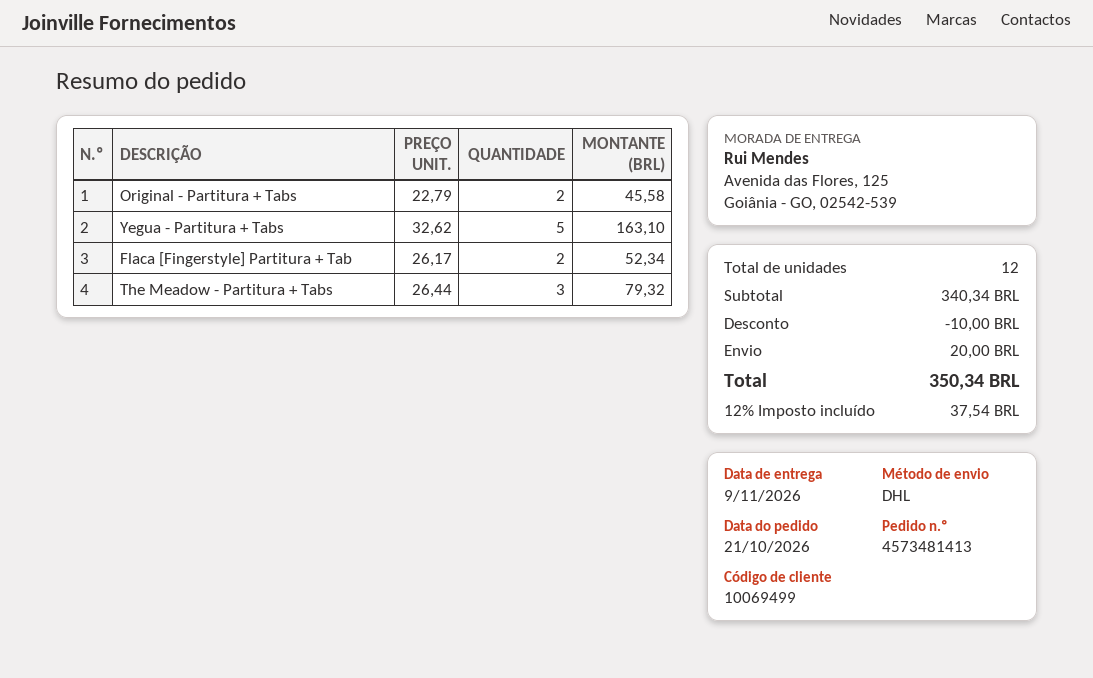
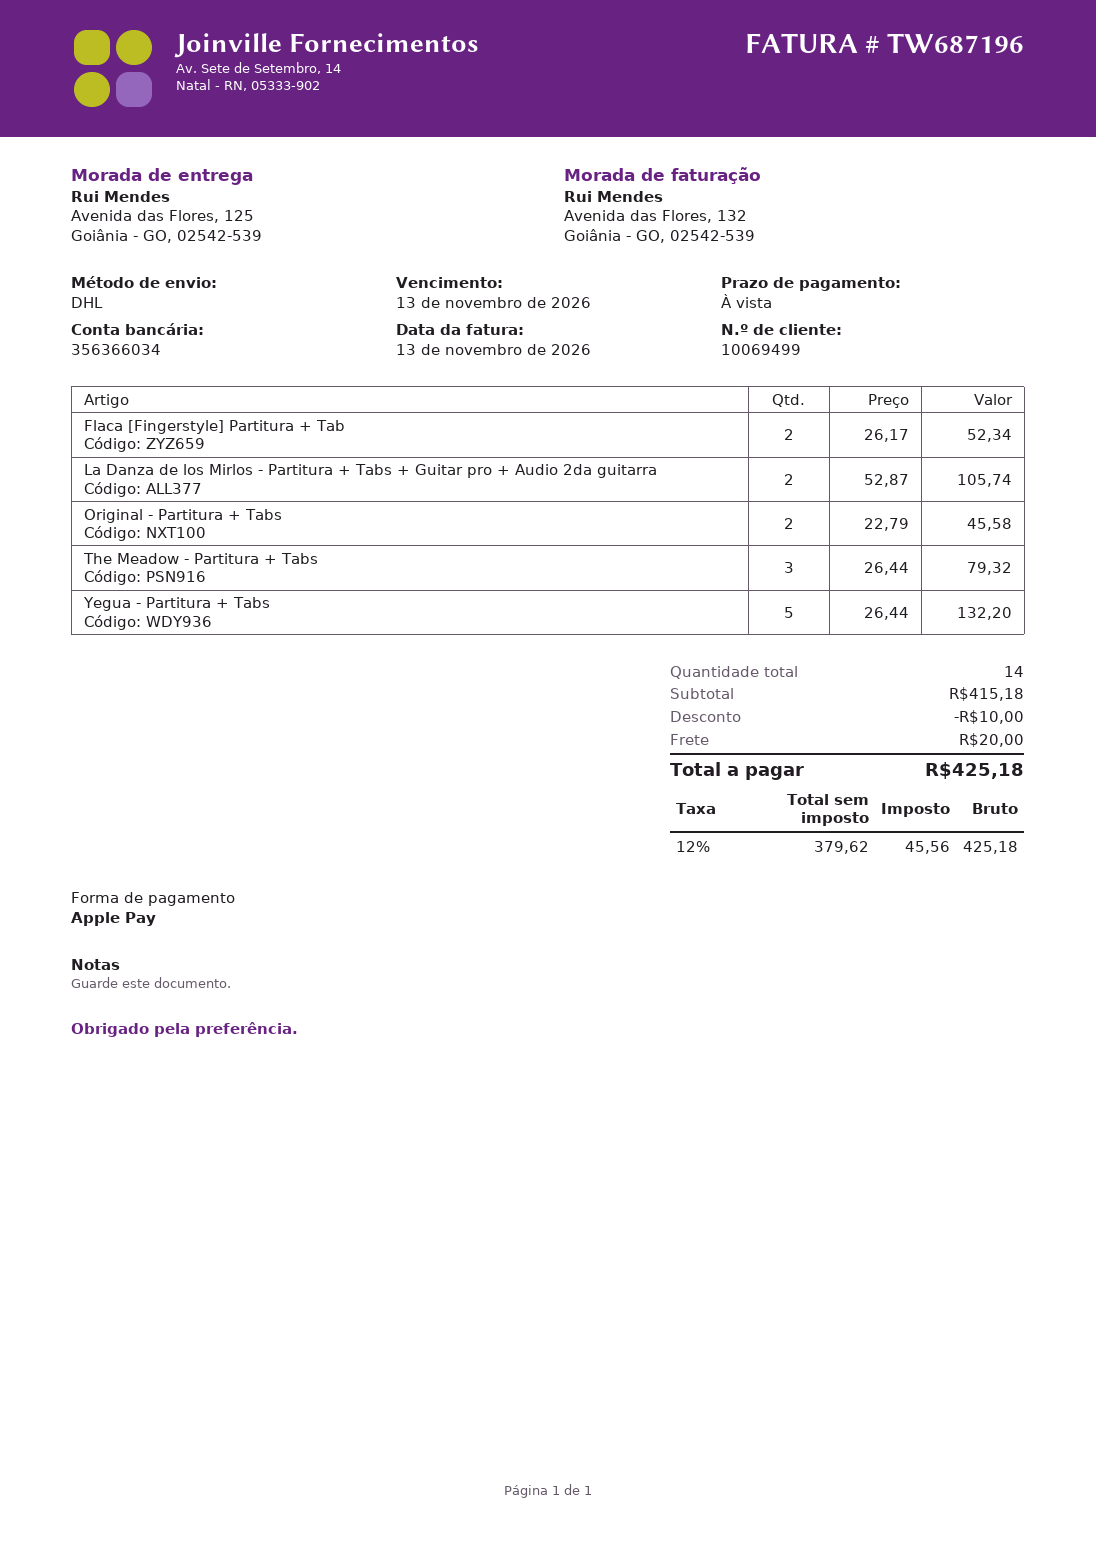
Yegua - Partitura + Tabs: 5 x 32.62 = 163.10 -> 5 x 26.44 = 132.20
La Danza de los Mirlos - Partitura + Tabs + Guitar pro + Audio 2da guitarra: none -> 2 x 52.87 = 105.74
total quantity: 12 -> 14
subtotal: 340.34 -> 415.18
tax: 12% = 37.54 -> 12% = 45.56
total: 350.34 -> 425.18

